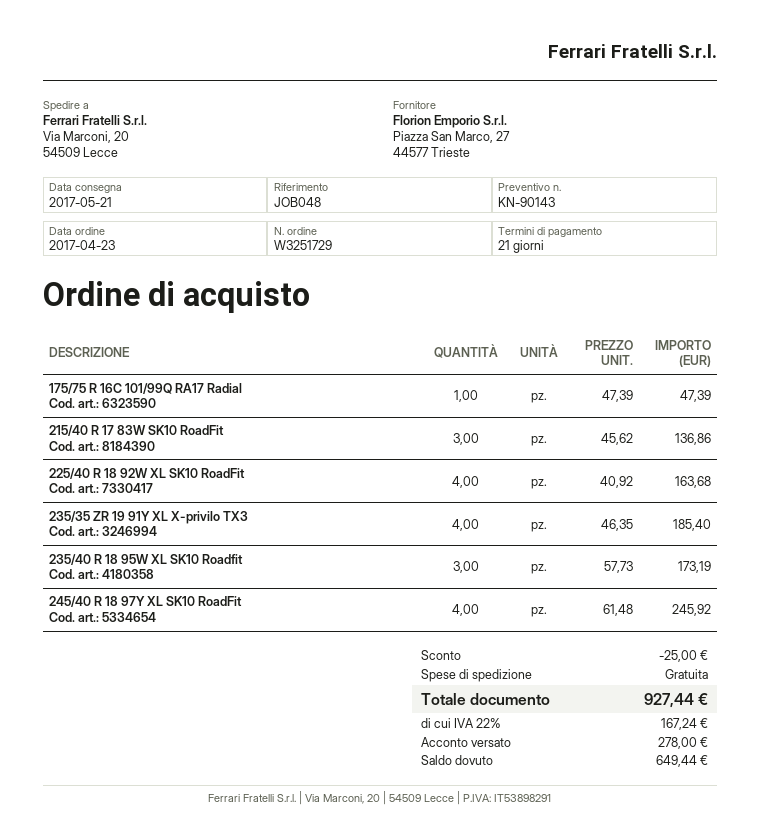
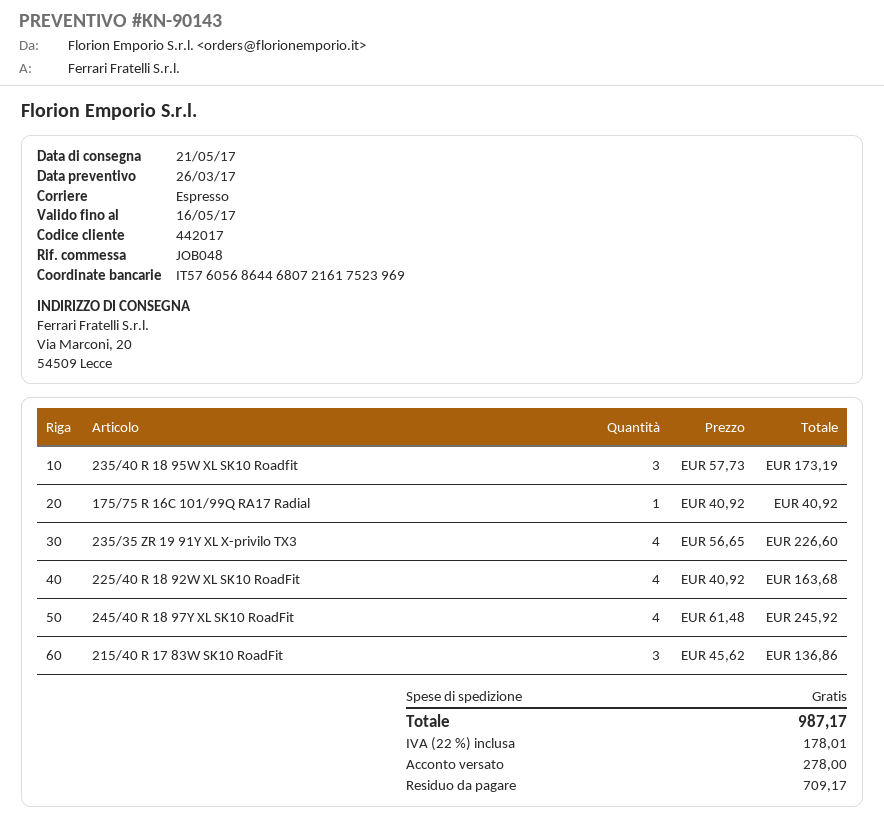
175/75 R 16C 101/99Q RA17 Radial: 1 x 47.39 = 47.39 -> 1 x 40.92 = 40.92
235/35 ZR 19 91Y XL X-privilo TX3: 4 x 46.35 = 185.40 -> 4 x 56.65 = 226.60
discount: 25.00 -> none
tax: 22% = 167.24 -> 22% = 178.01
total: 927.44 -> 987.17
balance: 649.44 -> 709.17

